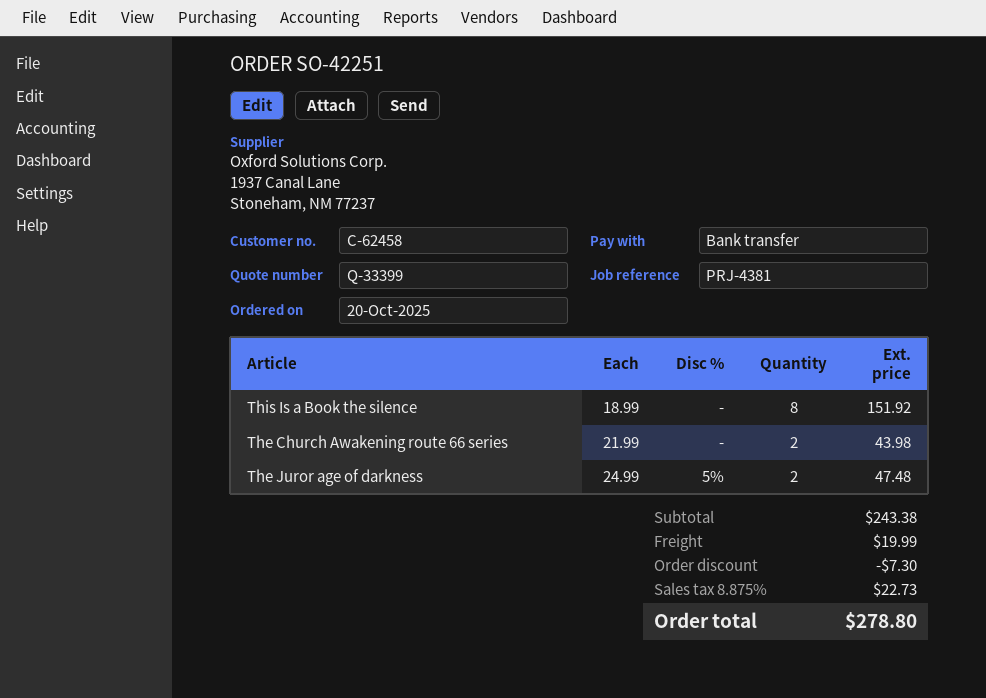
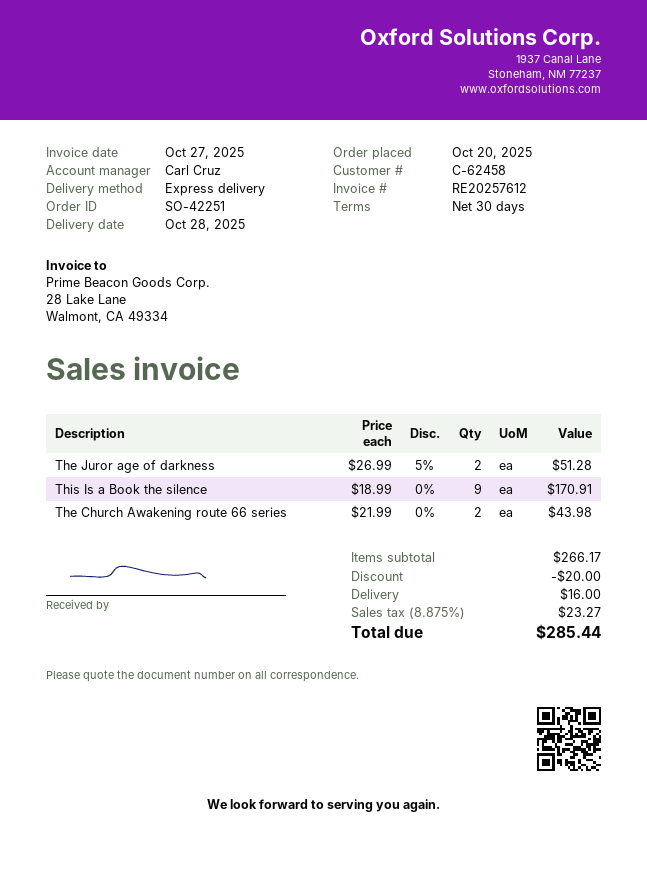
This Is a Book the silence: 8 x 18.99 = 151.92 -> 9 x 18.99 = 170.91
The Juror age of darkness: 2 x 24.99 - 5% = 47.48 -> 2 x 26.99 - 5% = 51.28
subtotal: 243.38 -> 266.17
discount: 7.30 -> 20.00
shipping: 19.99 -> 16.00
tax: 8.875% = 22.73 -> 8.875% = 23.27
total: 278.80 -> 285.44

